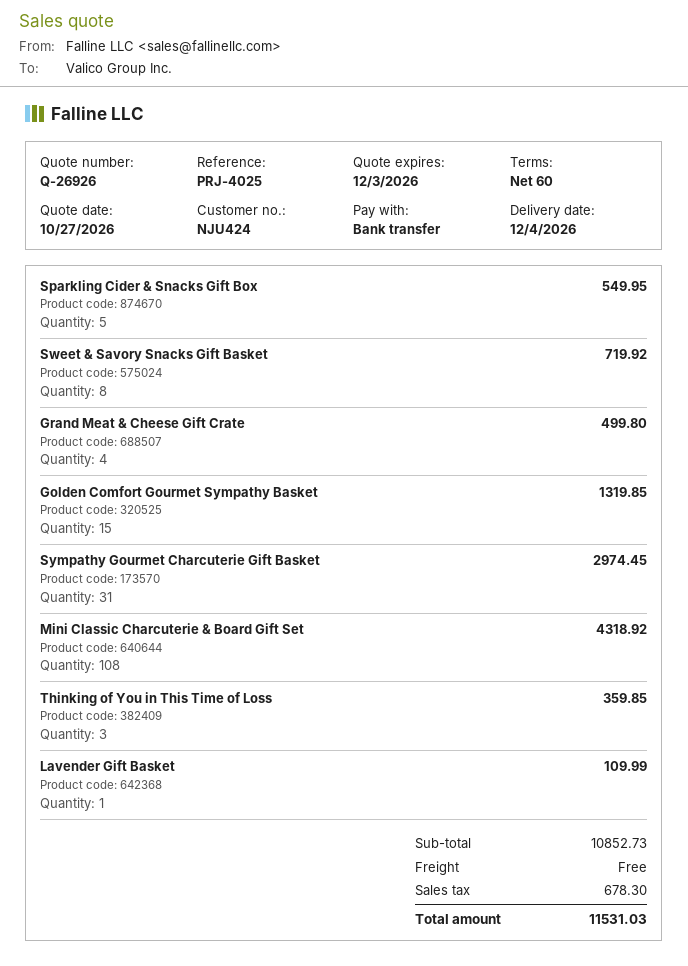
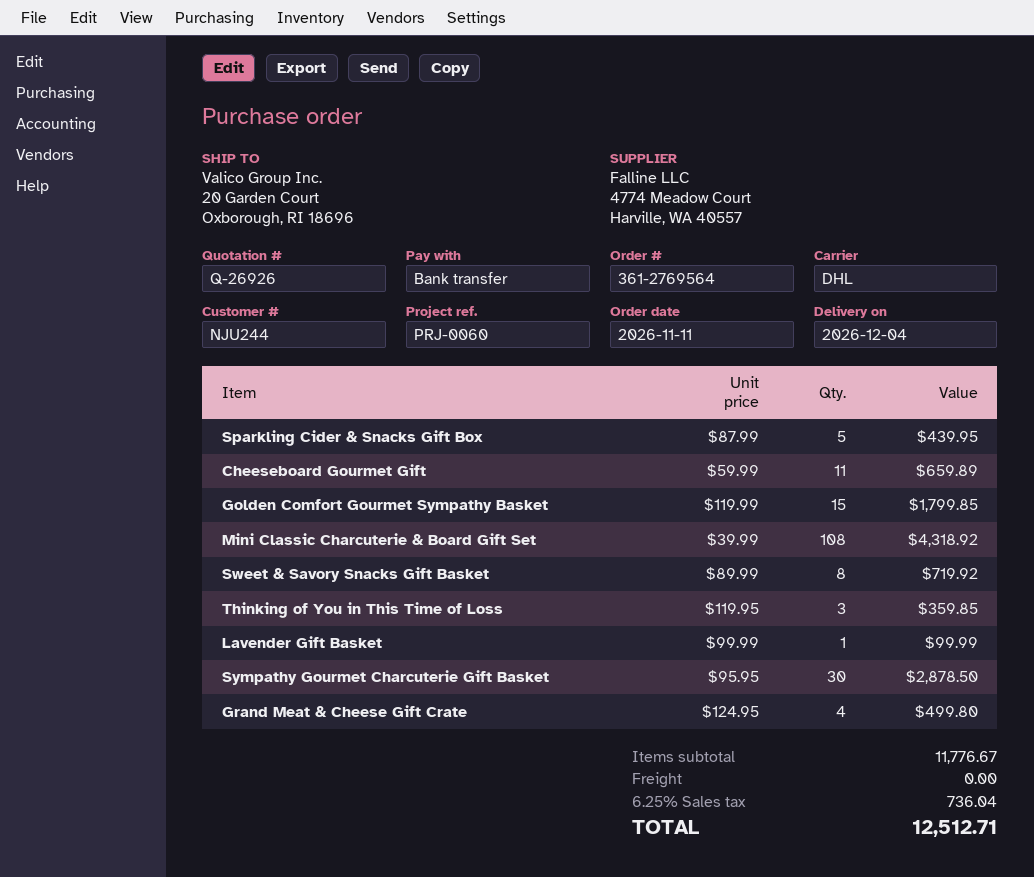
customer number: NJU424 -> NJU244
reference: PRJ-4025 -> PRJ-0060
Sparkling Cider & Snacks Gift Box: 5 for 549.95 -> 5 for 439.95
Golden Comfort Gourmet Sympathy Basket: 15 for 1319.85 -> 15 for 1799.85
Sympathy Gourmet Charcuterie Gift Basket: 31 for 2974.45 -> 30 for 2878.50
Lavender Gift Basket: 1 for 109.99 -> 1 for 99.99
Cheeseboard Gourmet Gift: none -> 11 for 659.89
subtotal: 10852.73 -> 11776.67
tax: 678.30 -> 736.04
total: 11531.03 -> 12512.71

